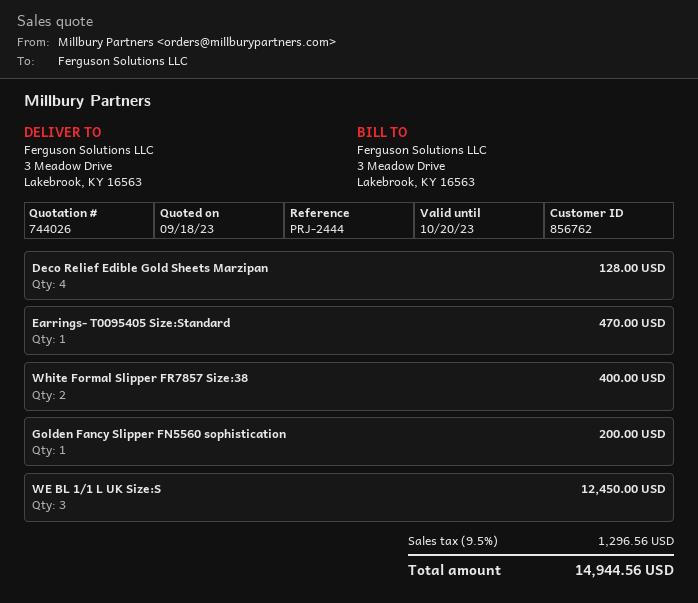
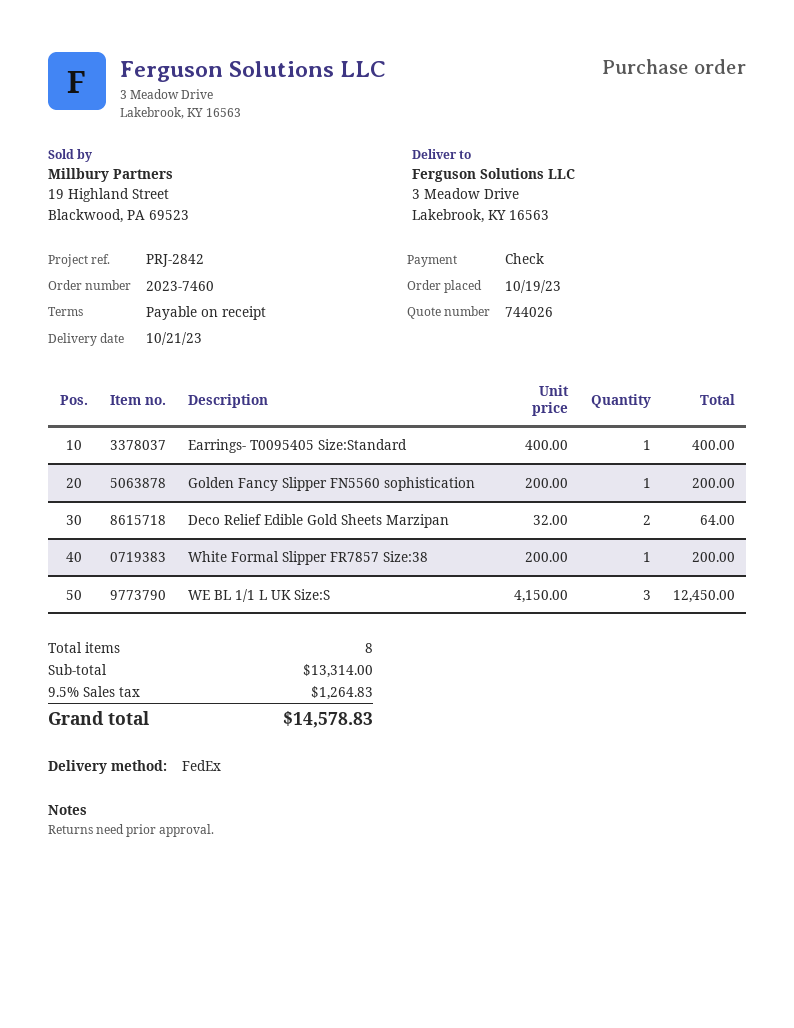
reference: PRJ-2444 -> PRJ-2842
Deco Relief Edible Gold Sheets Marzipan: 4 for 128.00 -> 2 for 64.00
Earrings- T0095405 Size:Standard: 1 for 470.00 -> 1 for 400.00
White Formal Slipper FR7857 Size:38: 2 for 400.00 -> 1 for 200.00
tax: 9.5% = 1296.56 -> 9.5% = 1264.83
total: 14944.56 -> 14578.83

